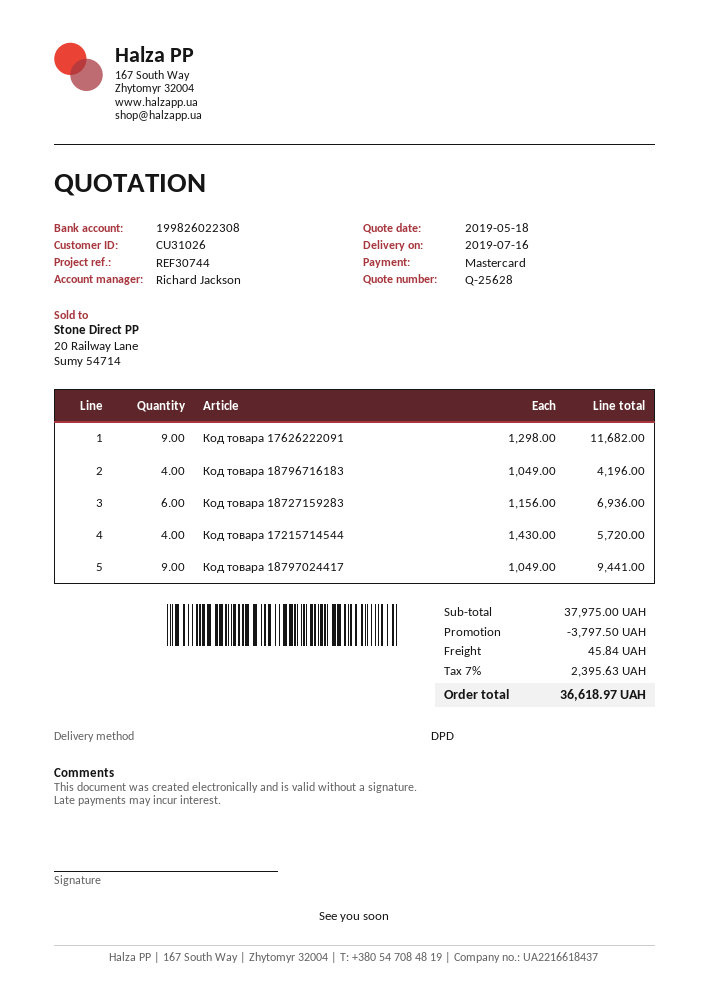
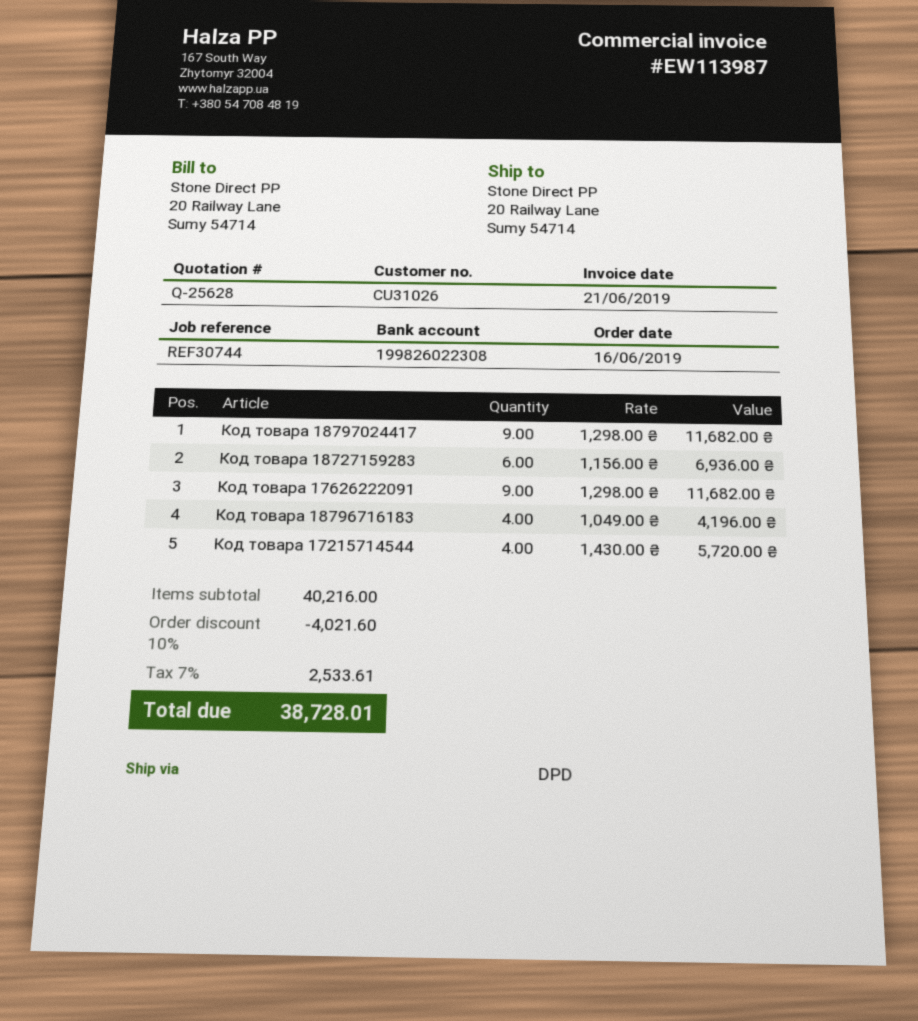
Код товара 18797024417: 9 x 1049.00 = 9441.00 -> 9 x 1298.00 = 11682.00
subtotal: 37975.00 -> 40216.00
discount: 3797.50 -> 4021.60
shipping: 45.84 -> none
tax: 7% = 2395.63 -> 7% = 2533.61
total: 36618.97 -> 38728.01

